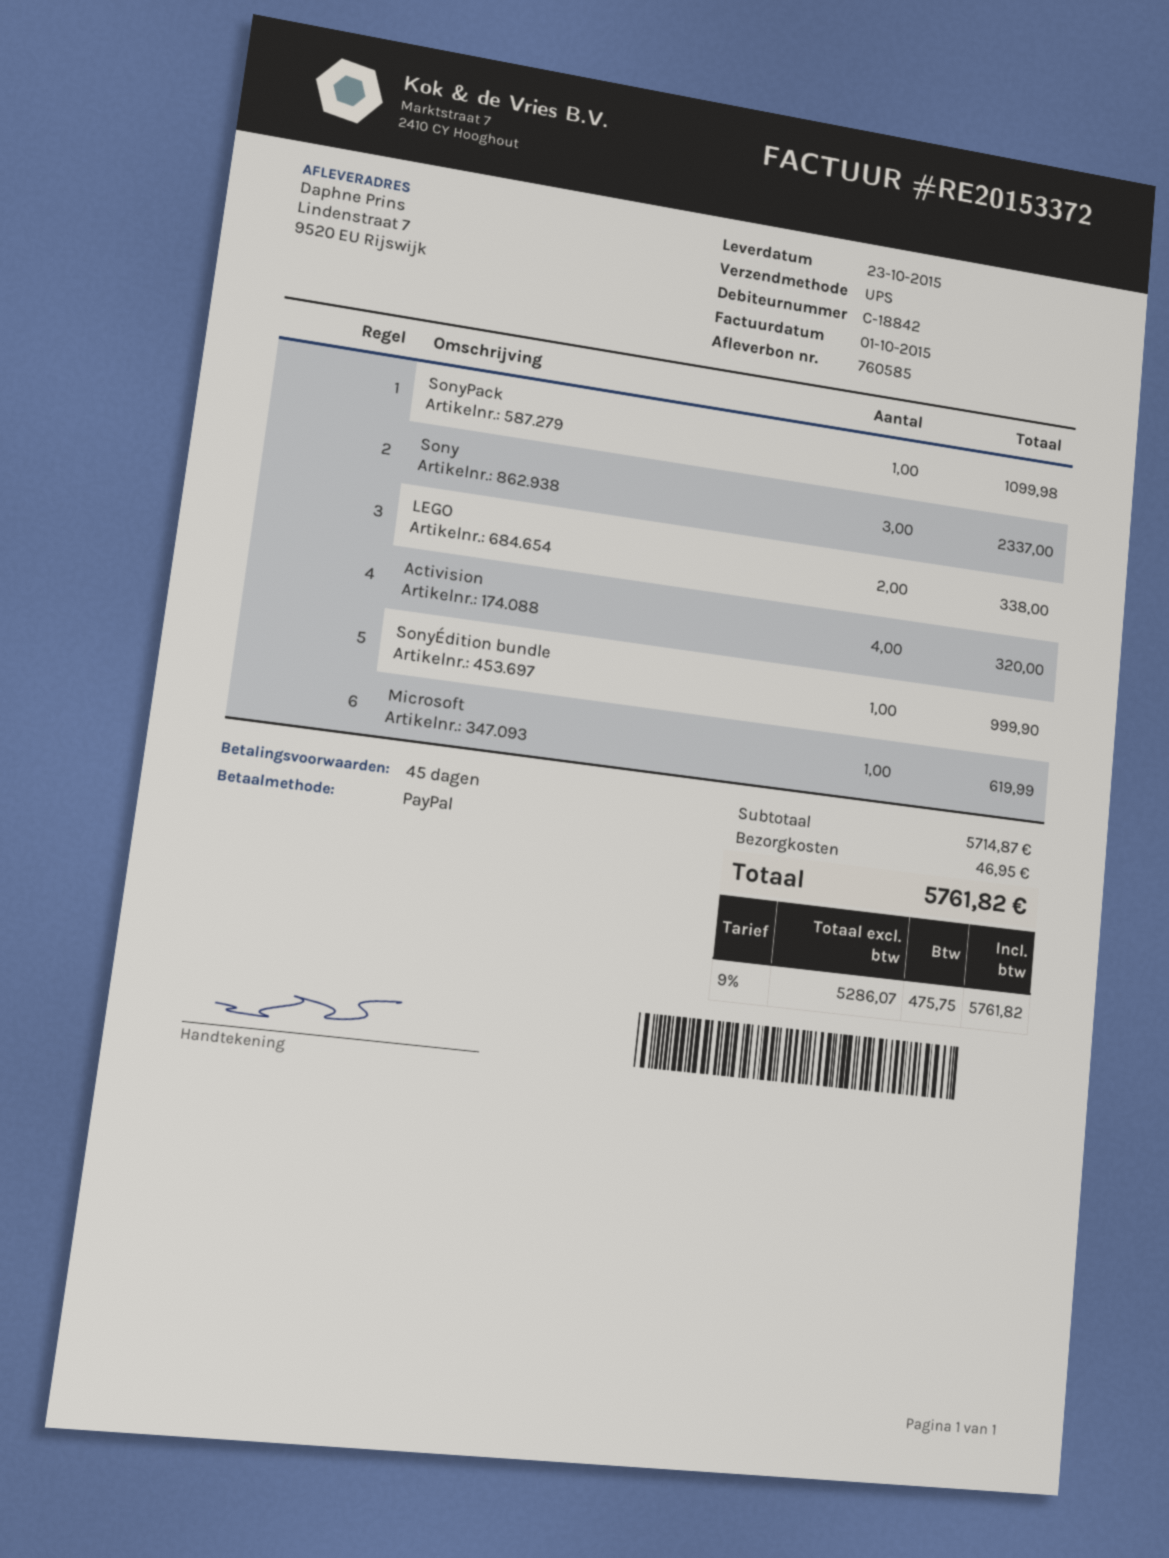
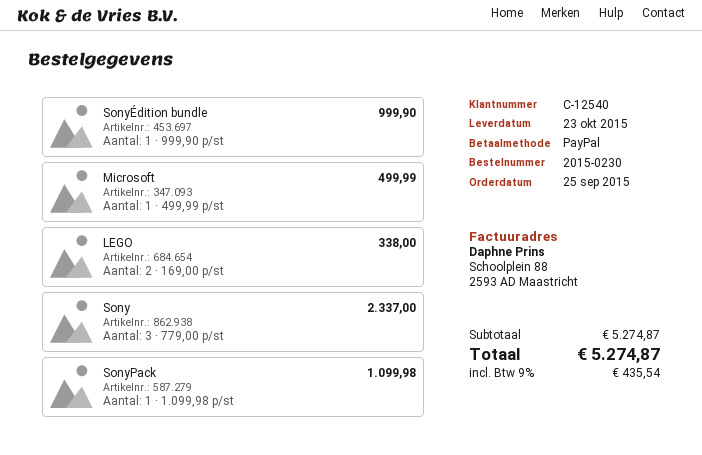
customer number: C-18842 -> C-12540
Activision: 4 for 320.00 -> none
Microsoft: 1 for 619.99 -> 1 for 499.99
subtotal: 5714.87 -> 5274.87
shipping: 46.95 -> none
tax: 9% = 475.75 -> 9% = 435.54
total: 5761.82 -> 5274.87

